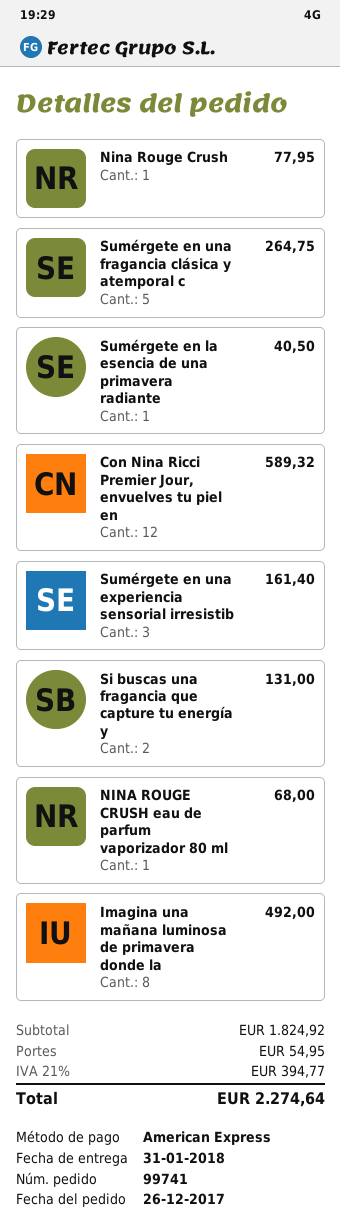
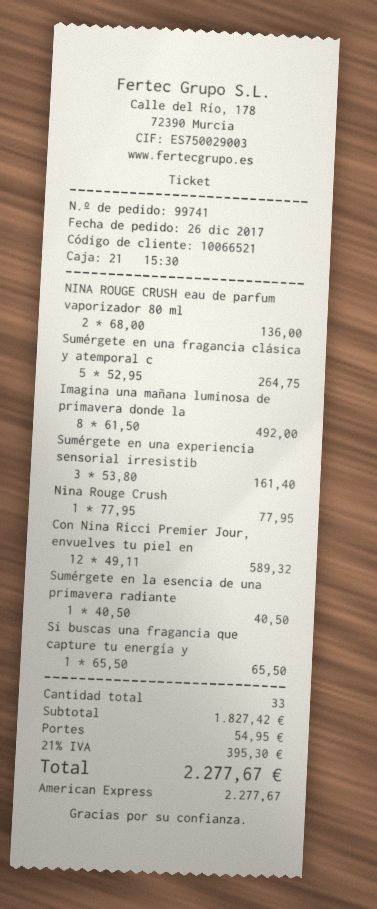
Si buscas una fragancia que capture tu energía y: 2 for 131.00 -> 1 for 65.50
NINA ROUGE CRUSH eau de parfum vaporizador 80 ml: 1 for 68.00 -> 2 for 136.00
subtotal: 1824.92 -> 1827.42
tax: 21% = 394.77 -> 21% = 395.30
total: 2274.64 -> 2277.67

